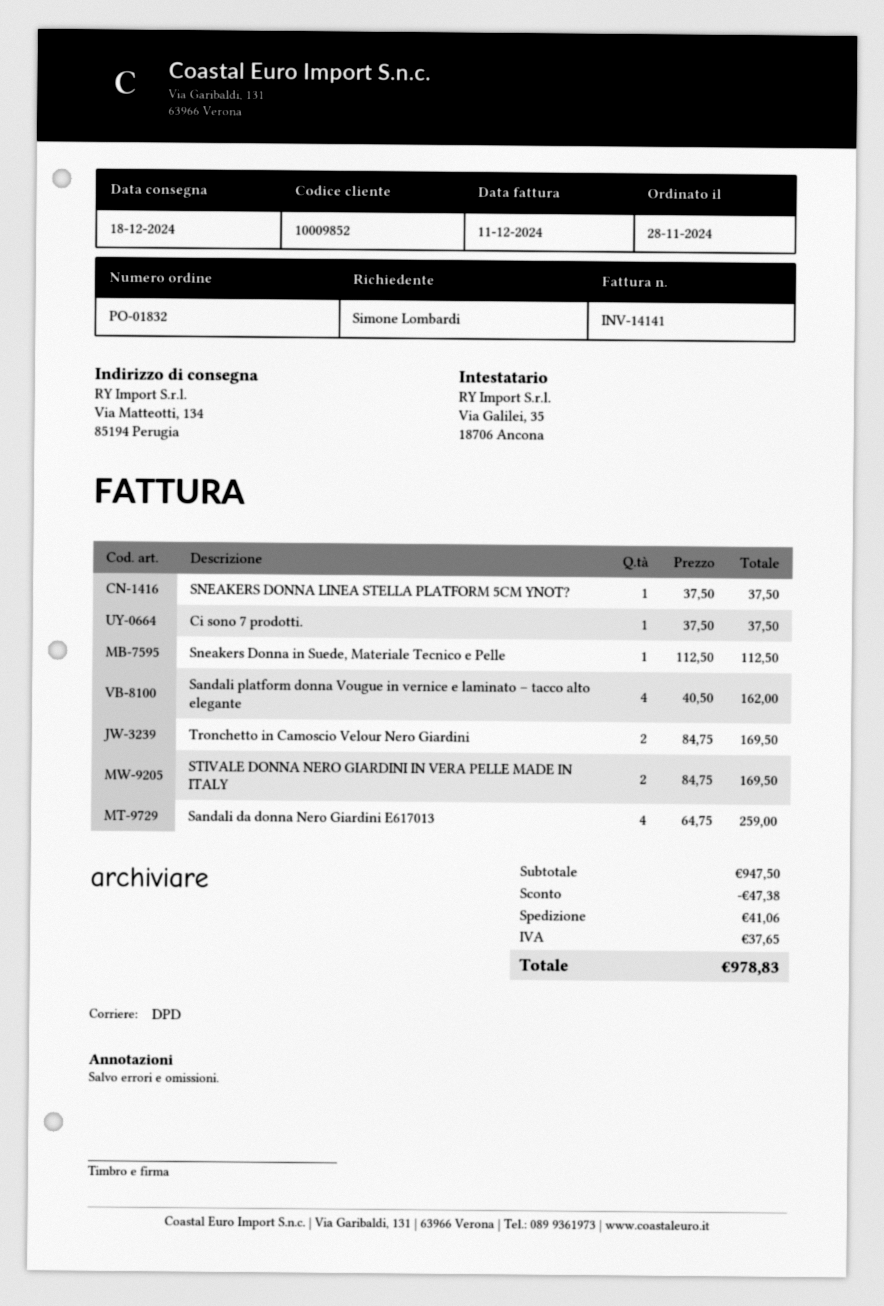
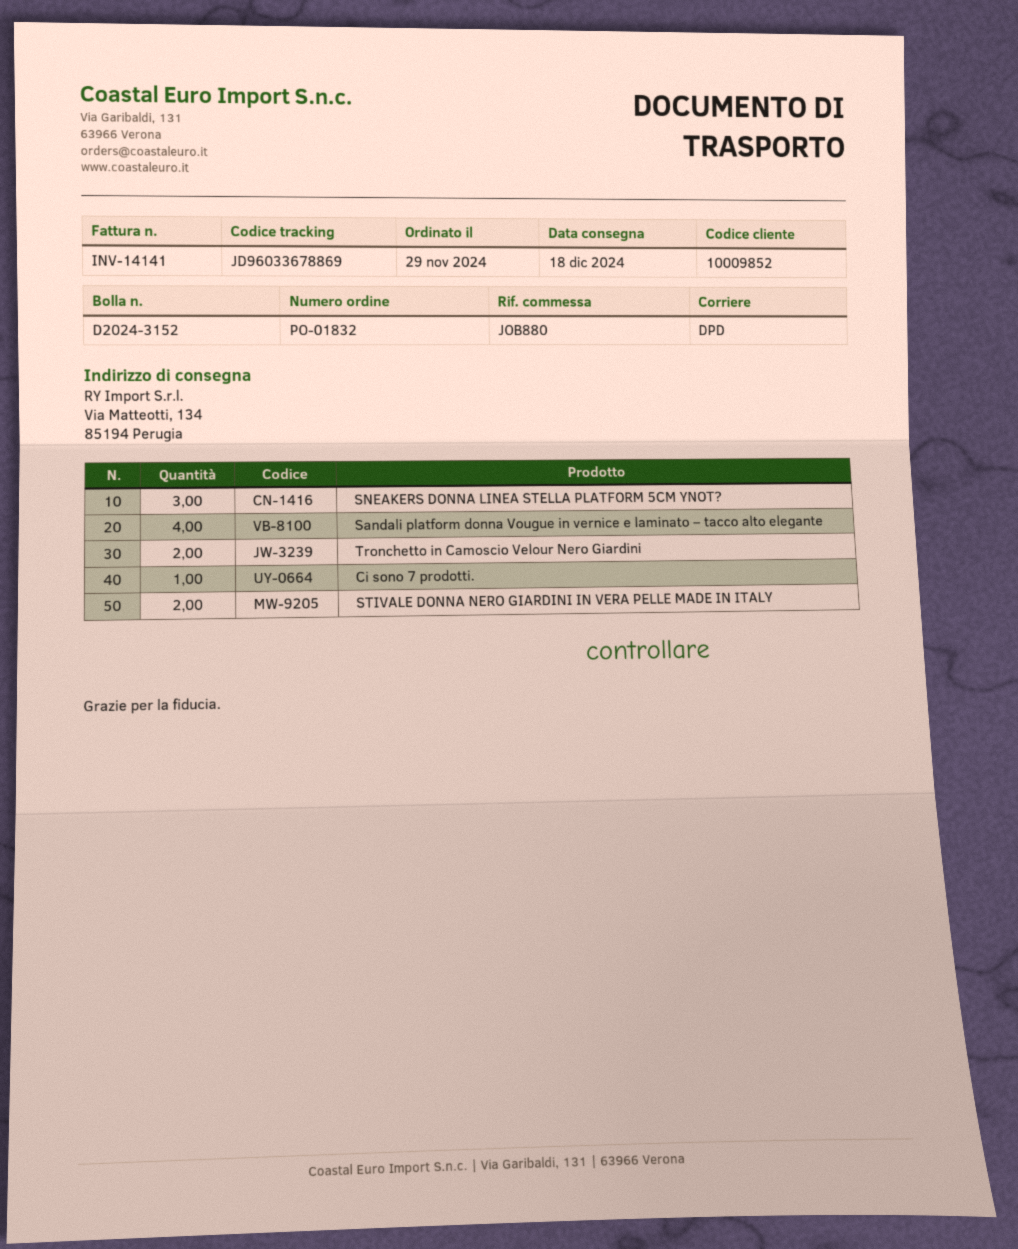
order date: 2024-11-28 -> 2024-11-29
SNEAKERS DONNA LINEA STELLA PLATFORM 5CM YNOT?: 1 -> 3
Sneakers Donna in Suede, Materiale Tecnico e Pelle: 1 -> none
Sandali da donna Nero Giardini E617013: 4 -> none

